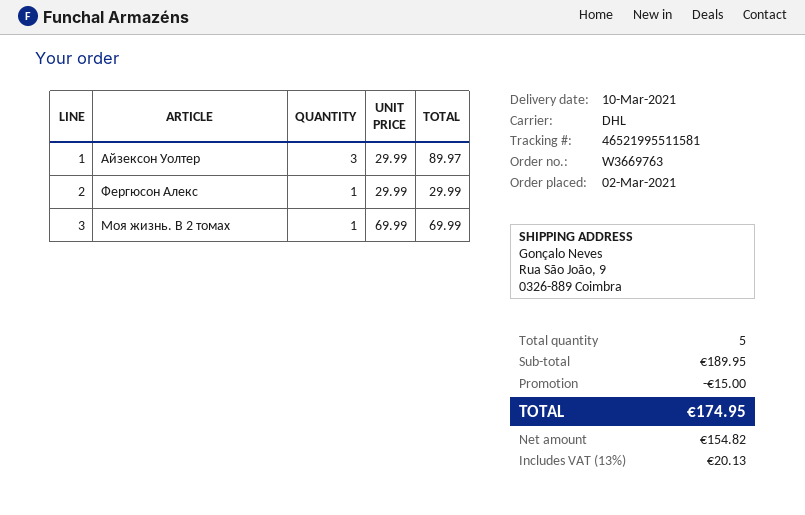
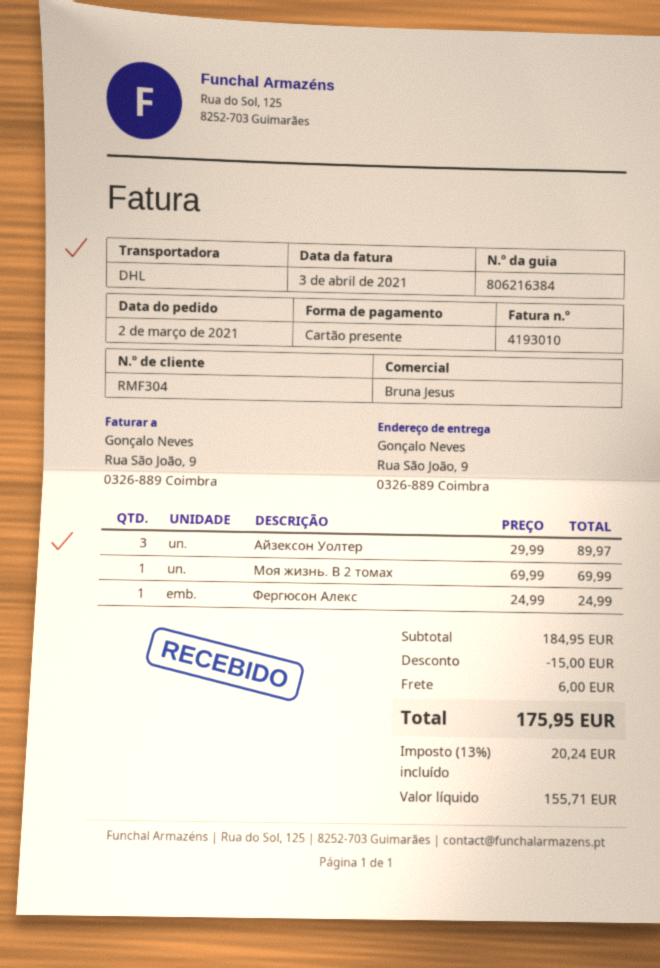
Фергюсон Алекс: 1 x 29.99 = 29.99 -> 1 x 24.99 = 24.99
subtotal: 189.95 -> 184.95
shipping: none -> 6.00
net: 154.82 -> 155.71
tax: 13% = 20.13 -> 13% = 20.24
total: 174.95 -> 175.95

